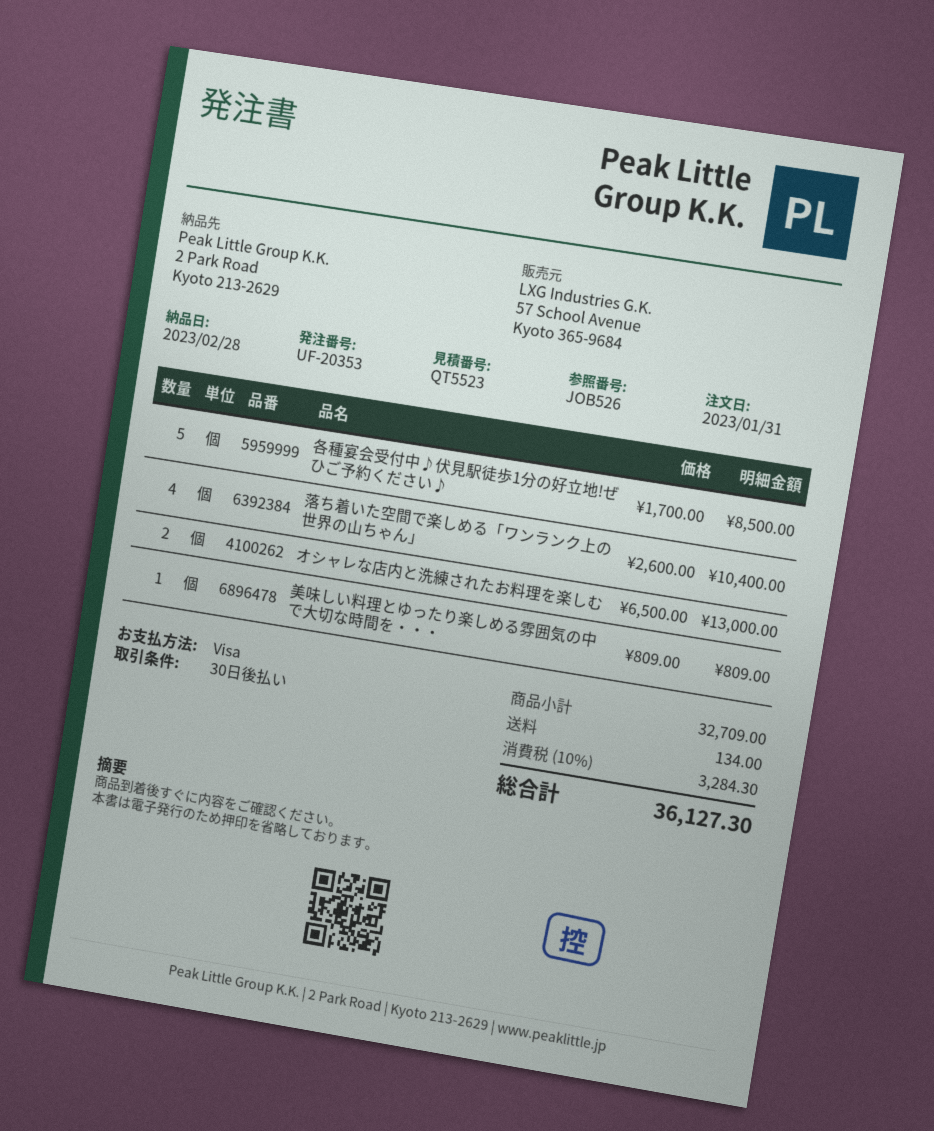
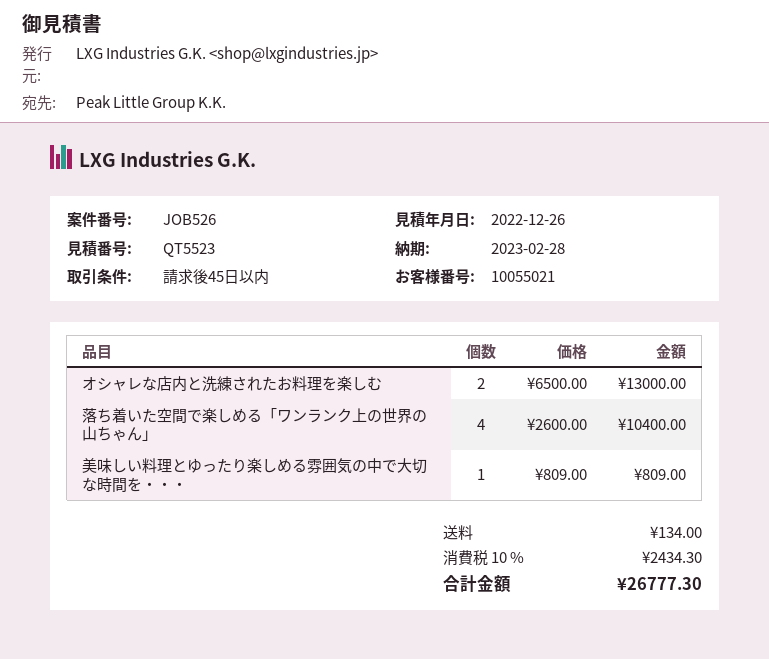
payment terms: 30 days -> 45 days
各種宴会受付中♪伏見駅徒歩1分の好立地!ぜひご予約ください♪: 5 x 1700.00 = 8500.00 -> none
tax: 10% = 3284.30 -> 10% = 2434.30
total: 36127.30 -> 26777.30

